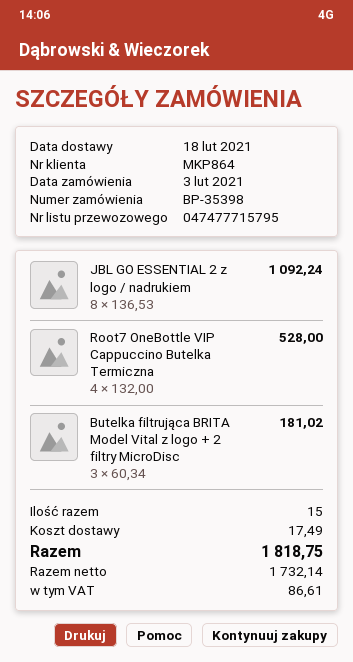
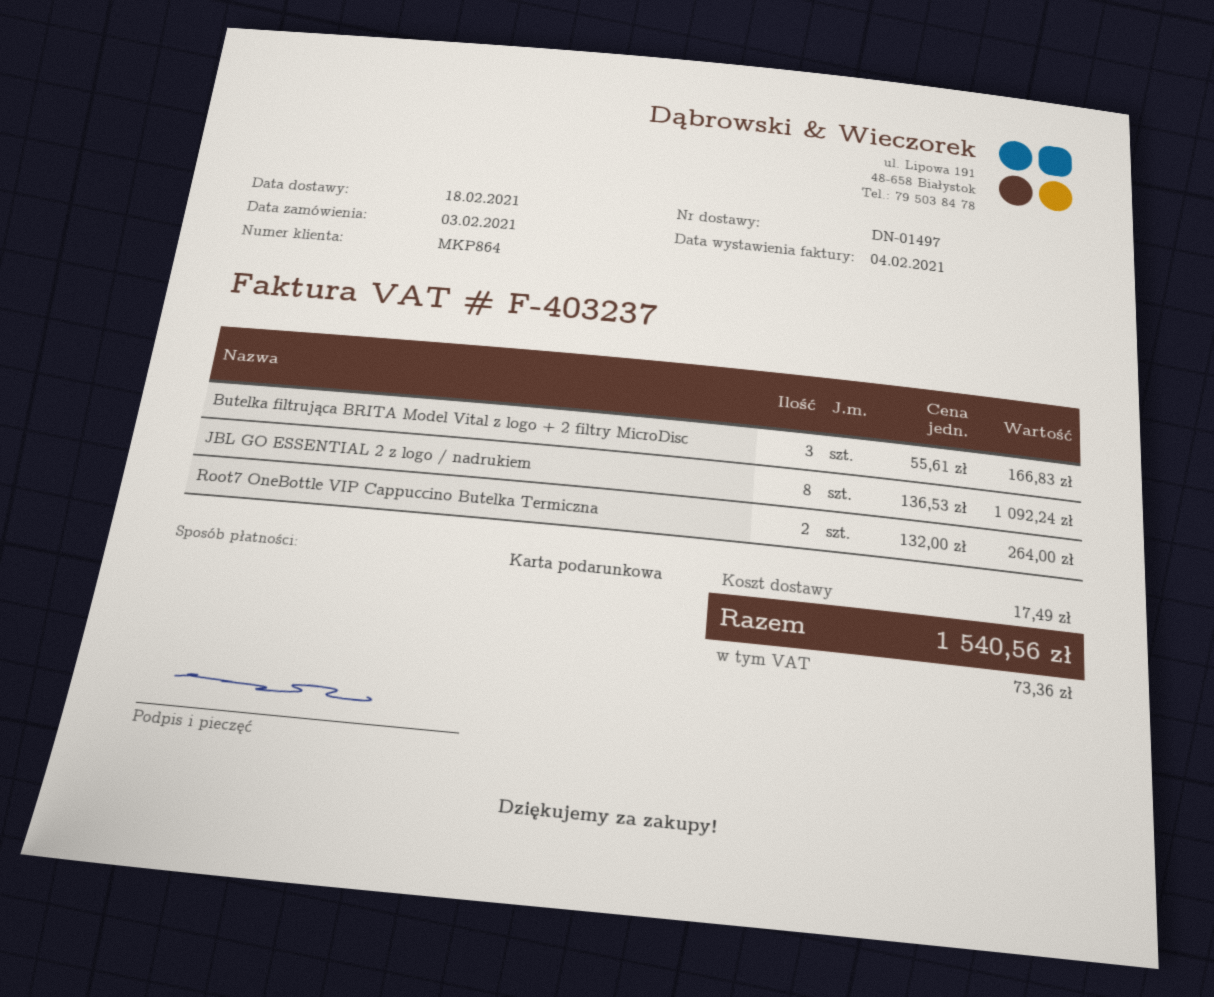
Root7 OneBottle VIP Cappuccino Butelka Termiczna: 4 x 132.00 = 528.00 -> 2 x 132.00 = 264.00
Butelka filtrująca BRITA Model Vital z logo + 2 filtry MicroDisc: 3 x 60.34 = 181.02 -> 3 x 55.61 = 166.83
tax: 86.61 -> 73.36
total: 1818.75 -> 1540.56

